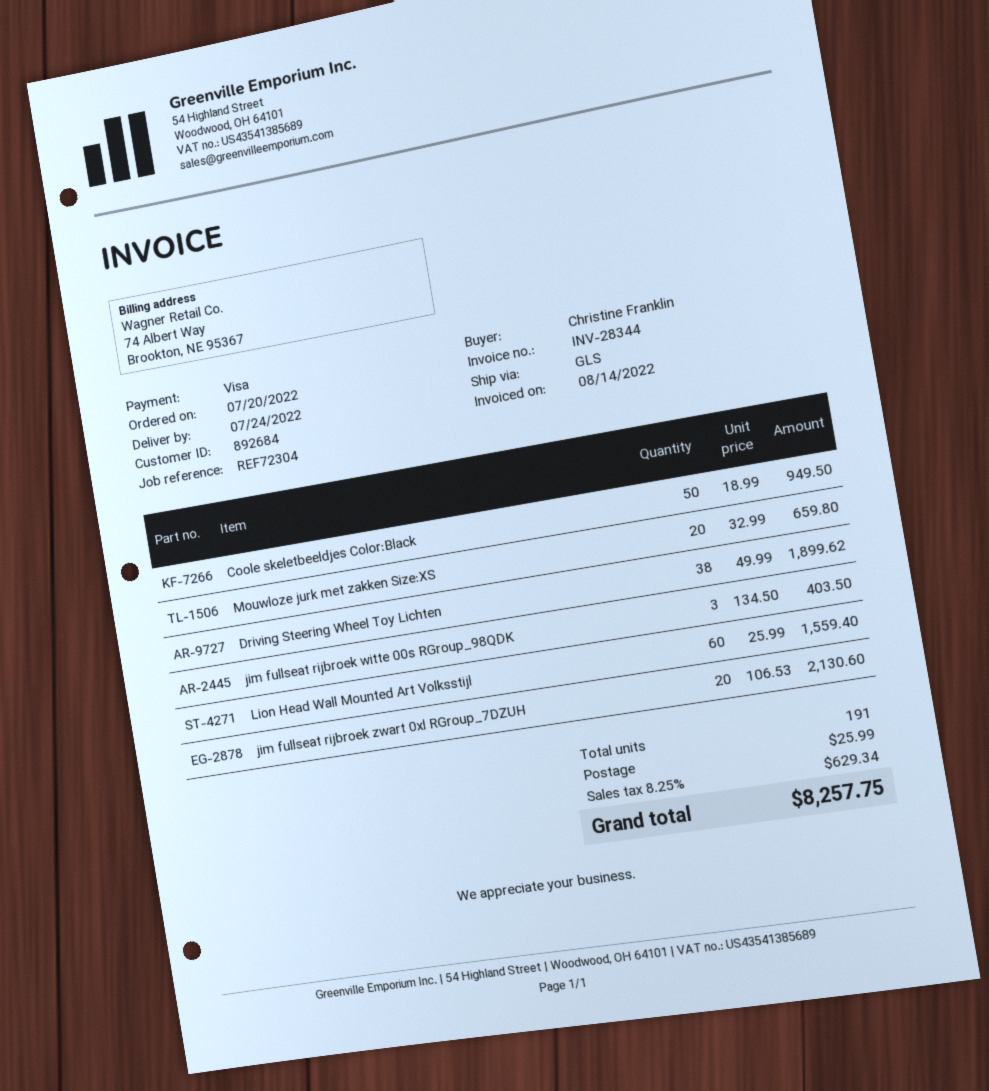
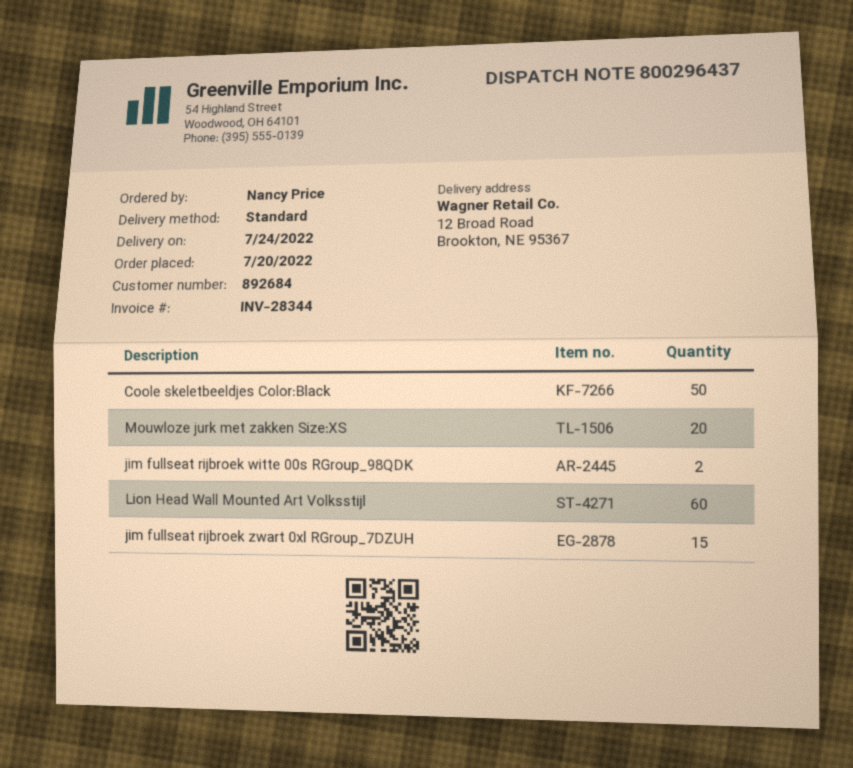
ordered by: Christine Franklin -> Nancy Price
shipping method: GLS -> standard
Driving Steering Wheel Toy Lichten: 38 -> none
jim fullseat rijbroek witte 00s RGroup_98QDK: 3 -> 2
jim fullseat rijbroek zwart 0xl RGroup_7DZUH: 20 -> 15

